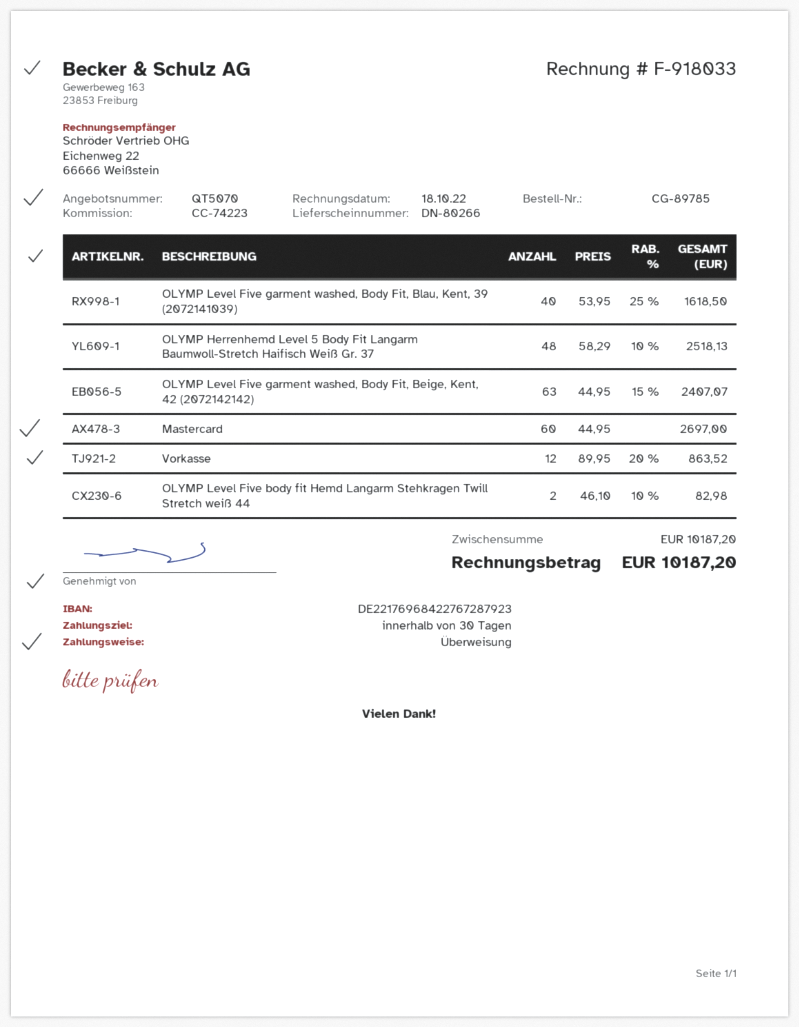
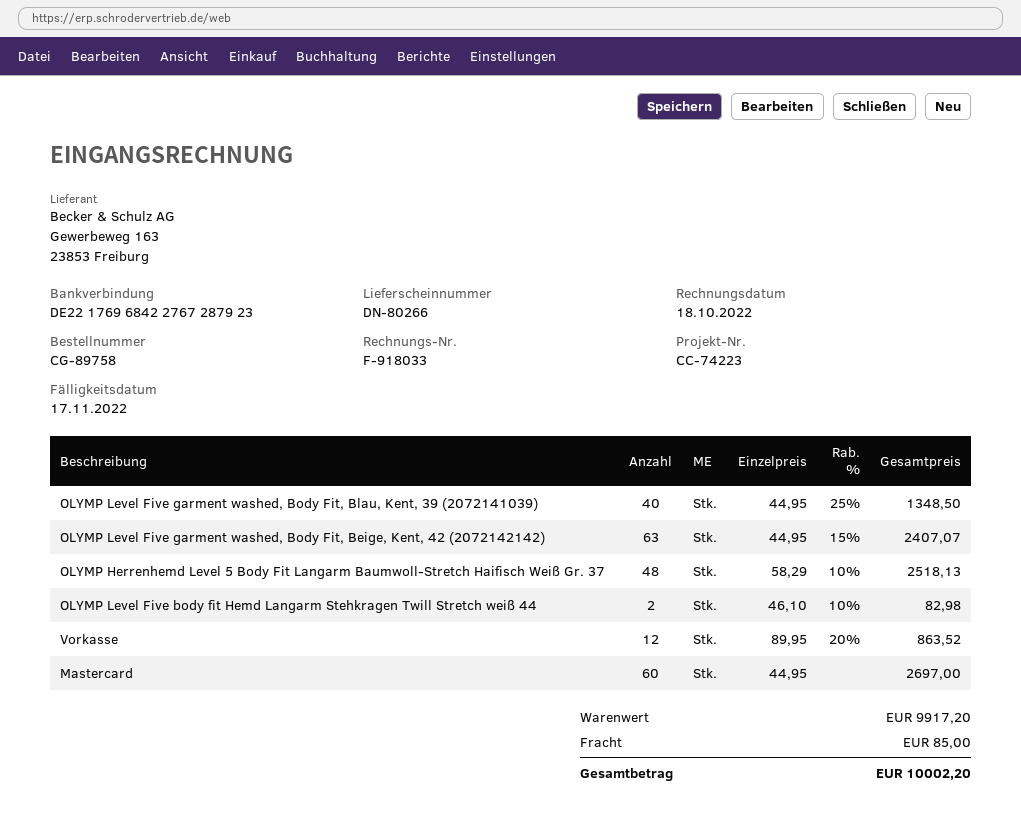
order number: CG-89785 -> CG-89758
OLYMP Level Five garment washed, Body Fit, Blau, Kent, 39 (2072141039): 40 x 53.95 - 25% = 1618.50 -> 40 x 44.95 - 25% = 1348.50
subtotal: 10187.20 -> 9917.20
shipping: none -> 85.00
total: 10187.20 -> 10002.20

